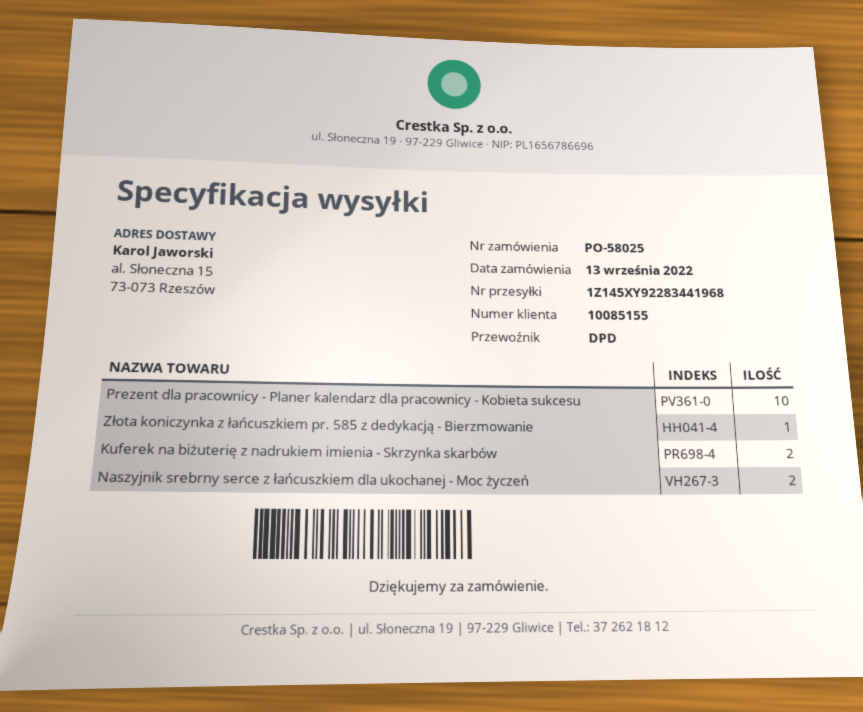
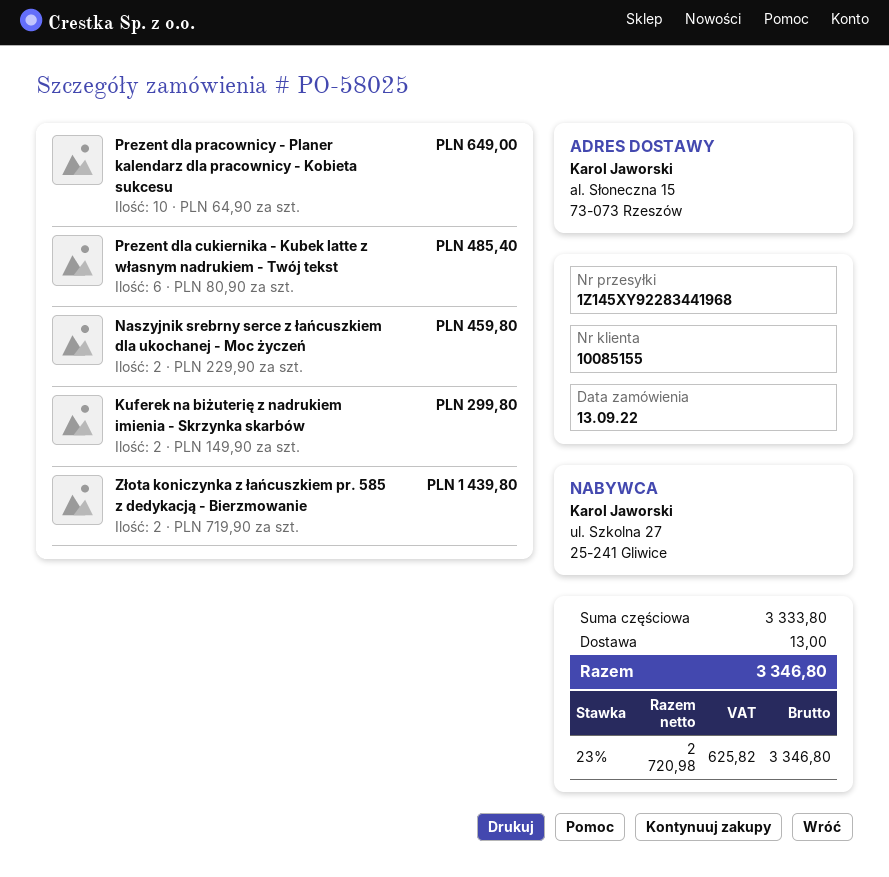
Złota koniczynka z łańcuszkiem pr. 585 z dedykacją - Bierzmowanie: 1 -> 2
Prezent dla cukiernika - Kubek latte z własnym nadrukiem - Twój tekst: none -> 6

